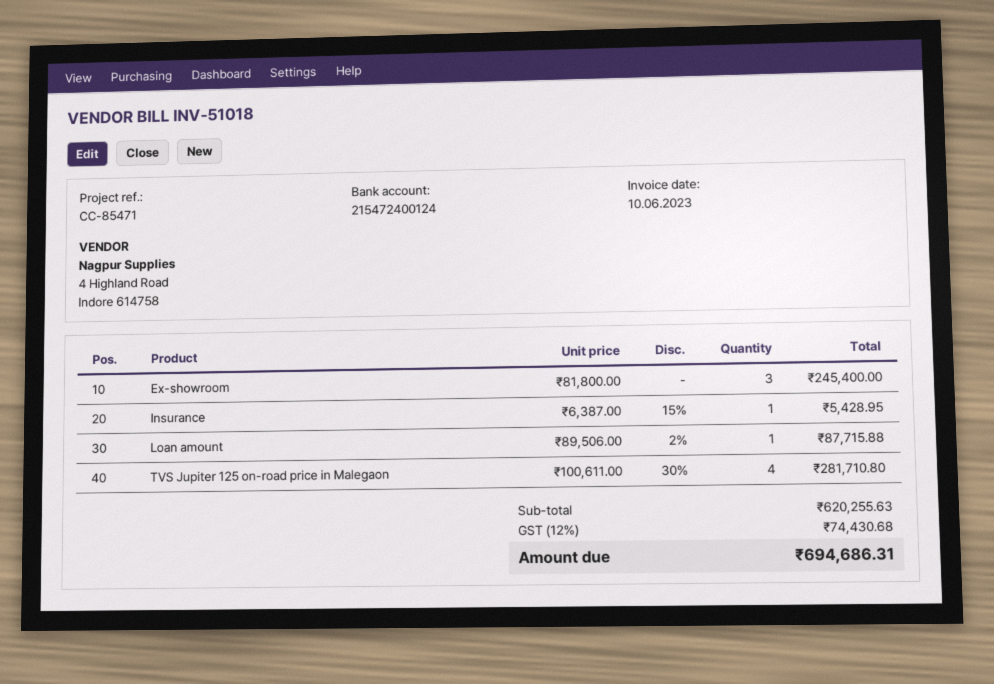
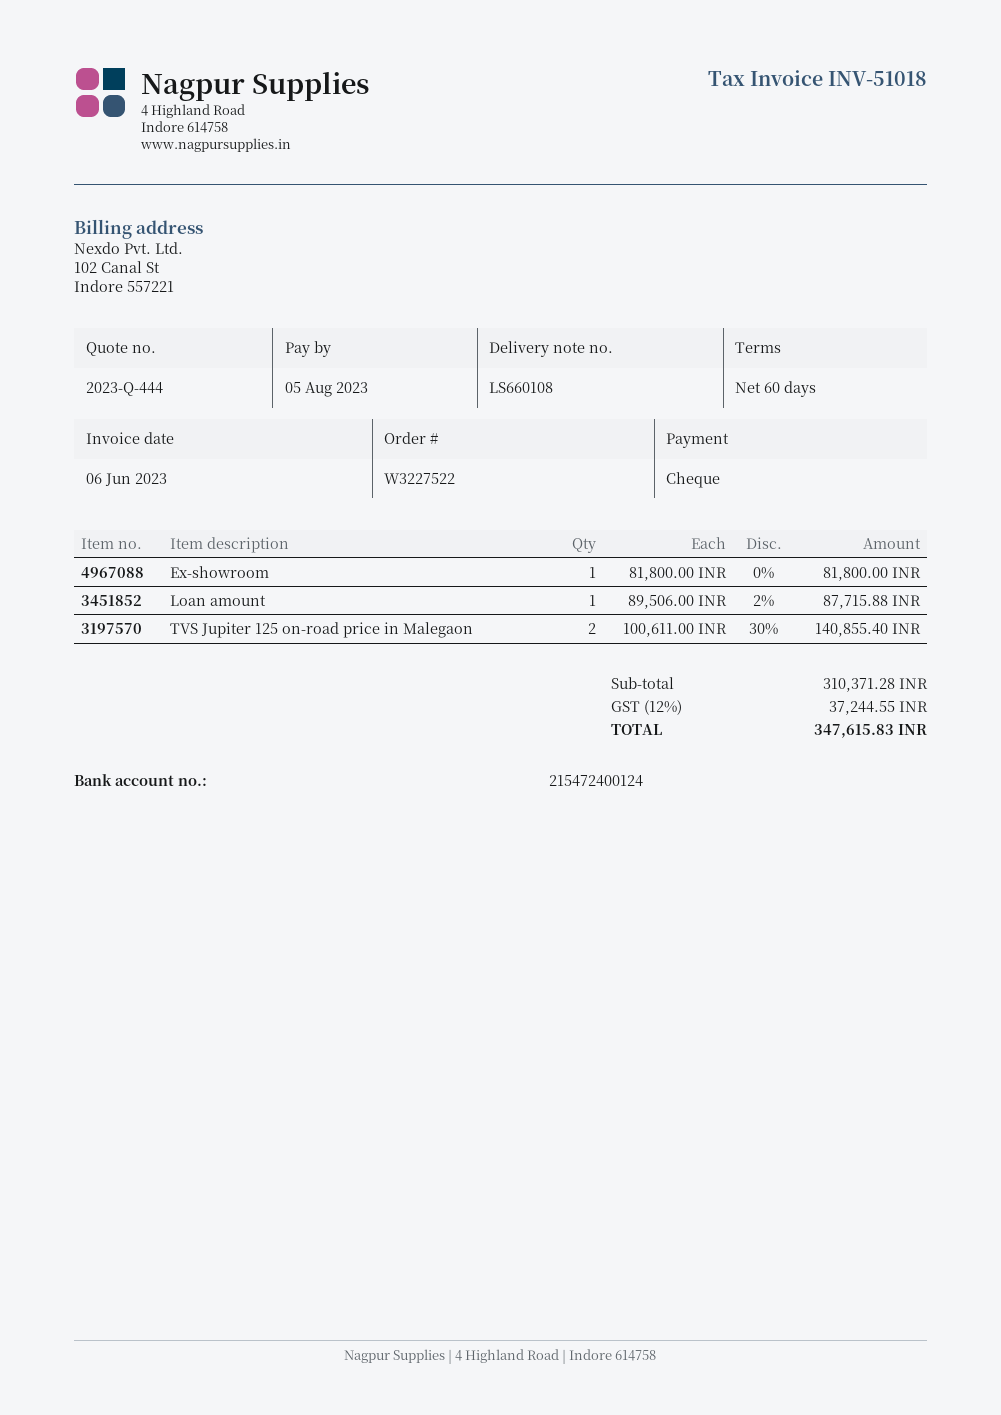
invoice date: 2023-06-10 -> 2023-06-06
Ex-showroom: 3 x 81800.00 = 245400.00 -> 1 x 81800.00 = 81800.00
Insurance: 1 x 6387.00 - 15% = 5428.95 -> none
TVS Jupiter 125 on-road price in Malegaon: 4 x 100611.00 - 30% = 281710.80 -> 2 x 100611.00 - 30% = 140855.40
subtotal: 620255.63 -> 310371.28
tax: 12% = 74430.68 -> 12% = 37244.55
total: 694686.31 -> 347615.83

